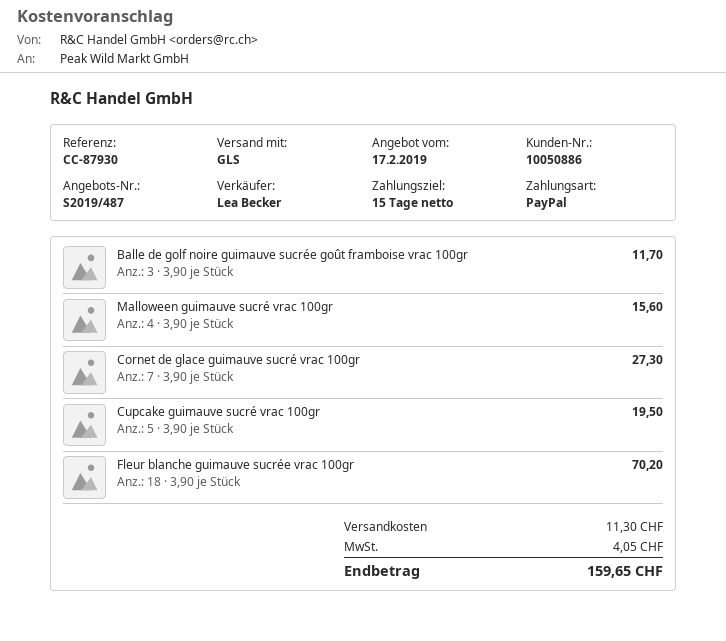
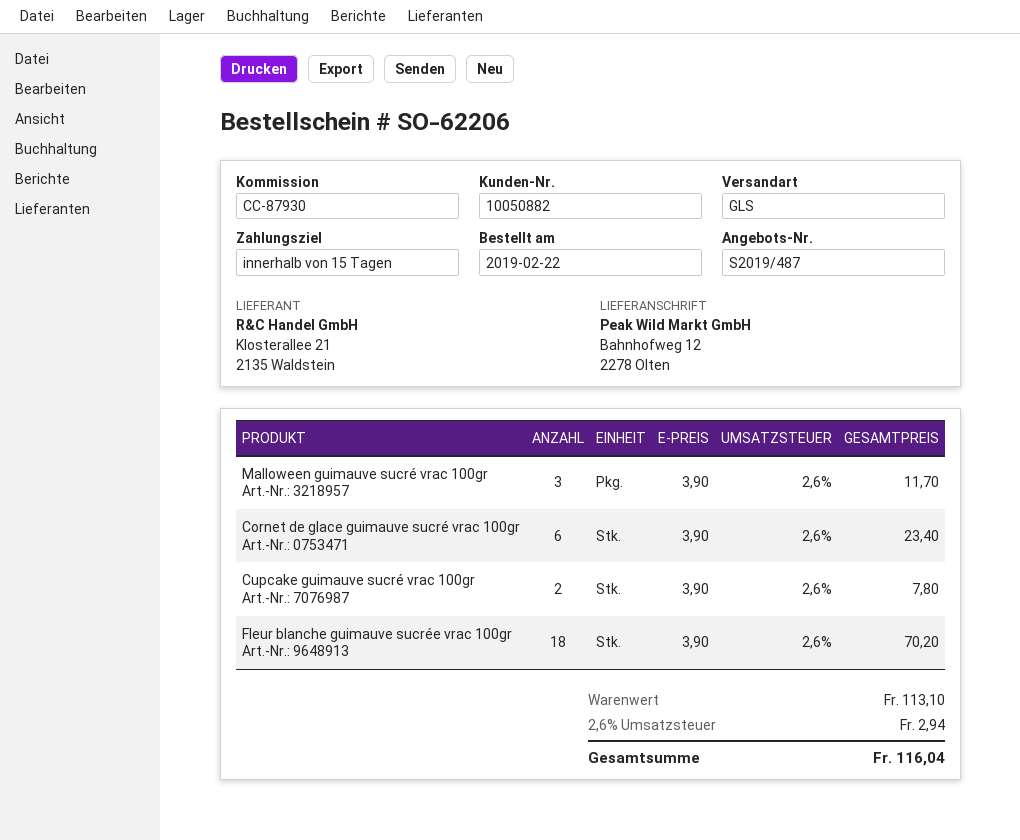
customer number: 10050886 -> 10050882
Balle de golf noire guimauve sucrée goût framboise vrac 100gr: 3 x 3.90 = 11.70 -> none
Malloween guimauve sucré vrac 100gr: 4 x 3.90 = 15.60 -> 3 x 3.90 = 11.70
Cornet de glace guimauve sucré vrac 100gr: 7 x 3.90 = 27.30 -> 6 x 3.90 = 23.40
Cupcake guimauve sucré vrac 100gr: 5 x 3.90 = 19.50 -> 2 x 3.90 = 7.80
shipping: 11.30 -> none
tax: 4.05 -> 2.94
total: 159.65 -> 116.04

